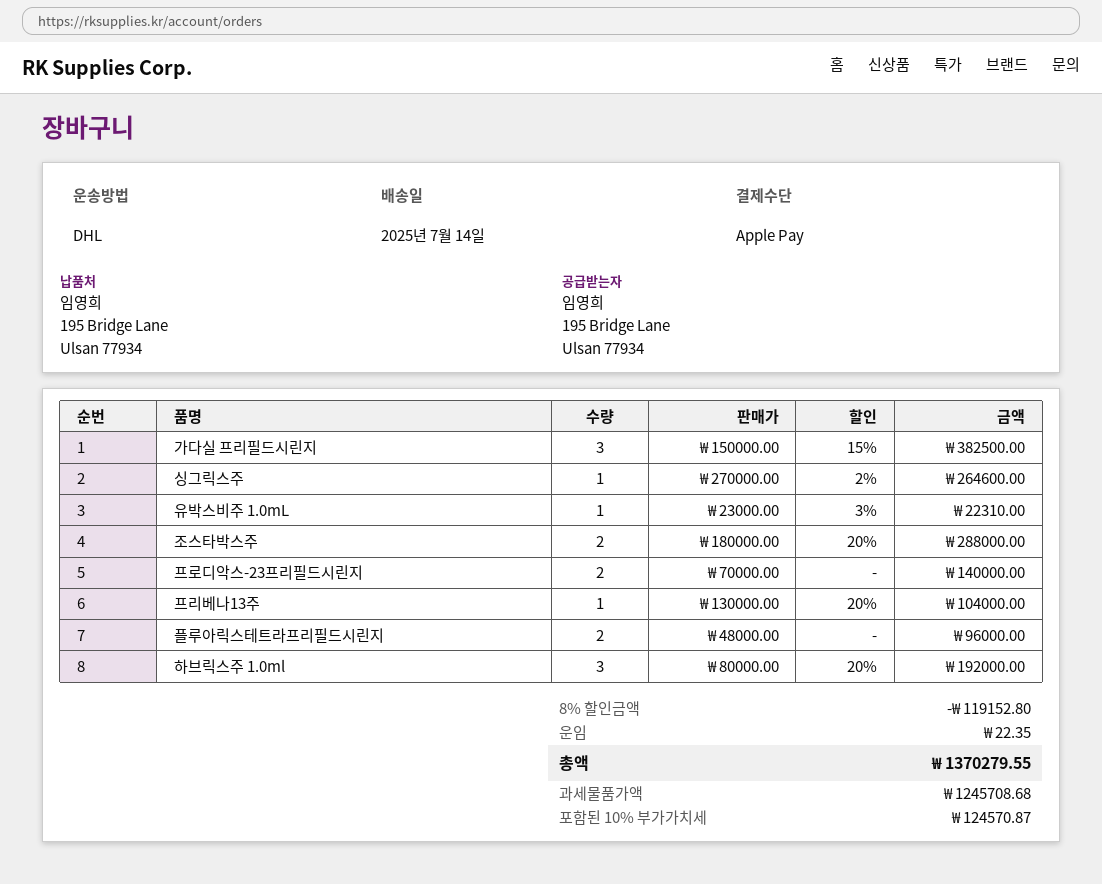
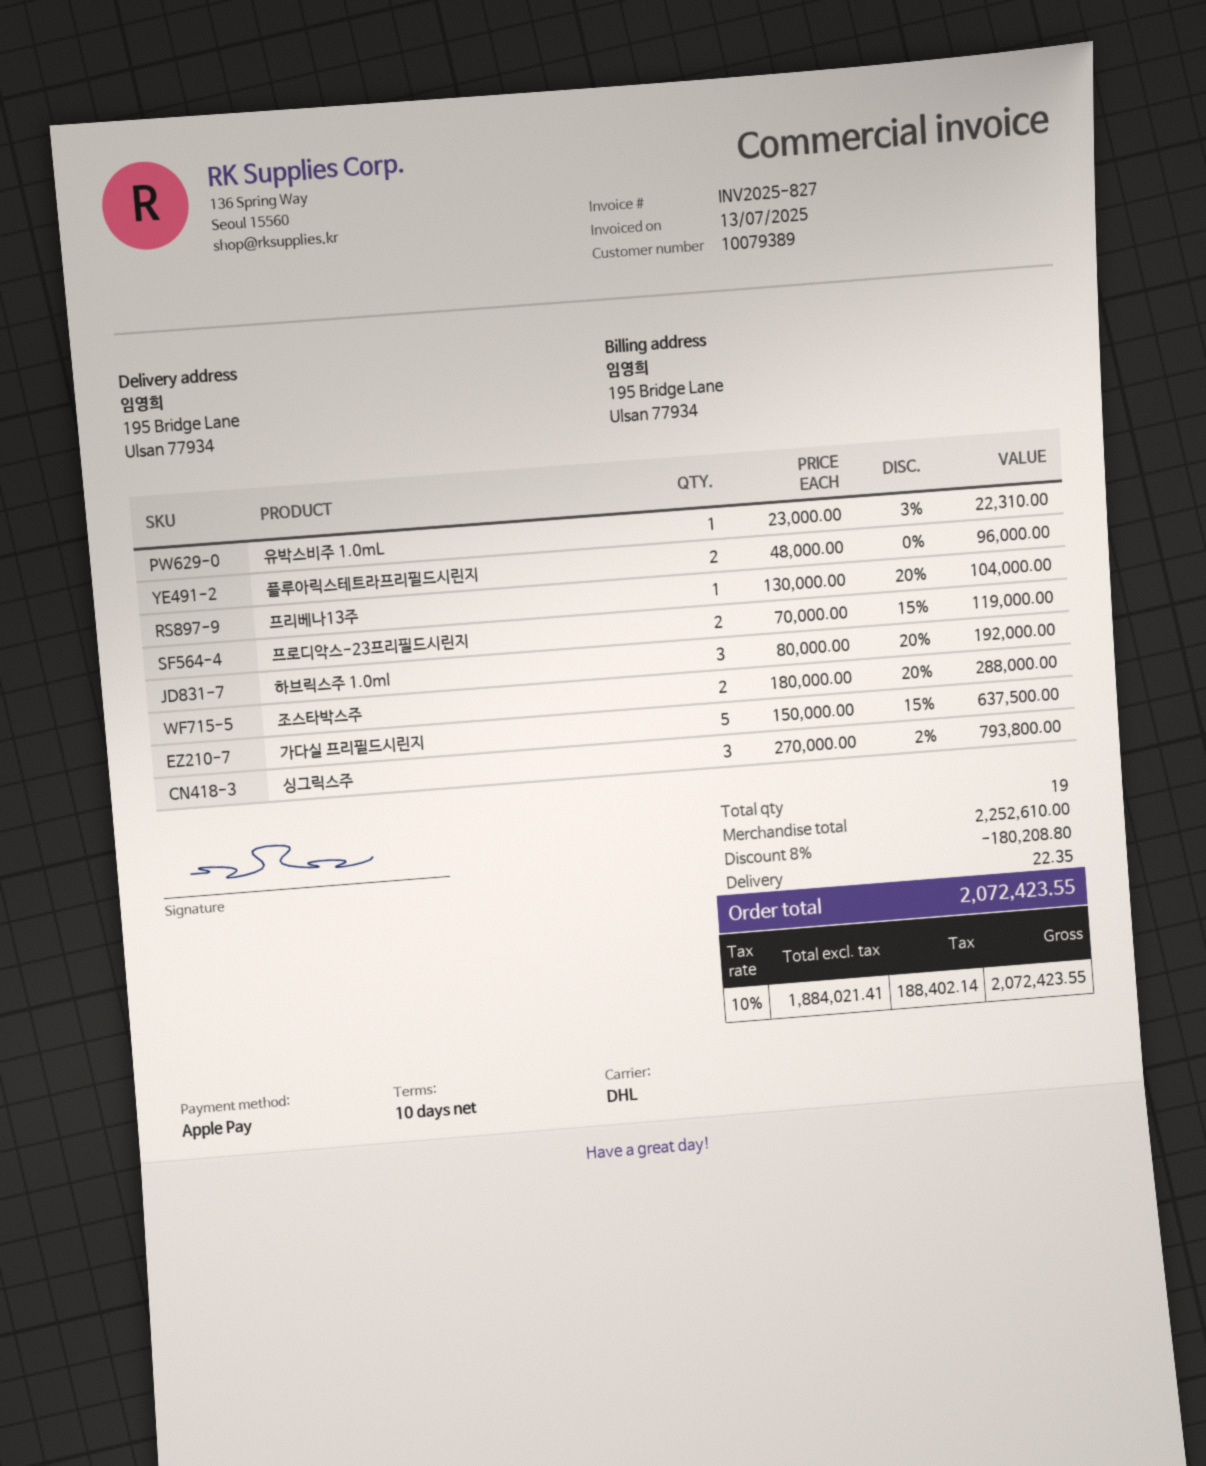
가다실 프리필드시린지: 3 x 150000.00 - 15% = 382500.00 -> 5 x 150000.00 - 15% = 637500.00
싱그릭스주: 1 x 270000.00 - 2% = 264600.00 -> 3 x 270000.00 - 2% = 793800.00
프로디악스-23프리필드시린지: 2 x 70000.00 = 140000.00 -> 2 x 70000.00 - 15% = 119000.00
discount: 8% = 119152.80 -> 8% = 180208.80
net: 1245708.68 -> 1884021.41
tax: 10% = 124570.87 -> 10% = 188402.14
total: 1370279.55 -> 2072423.55

